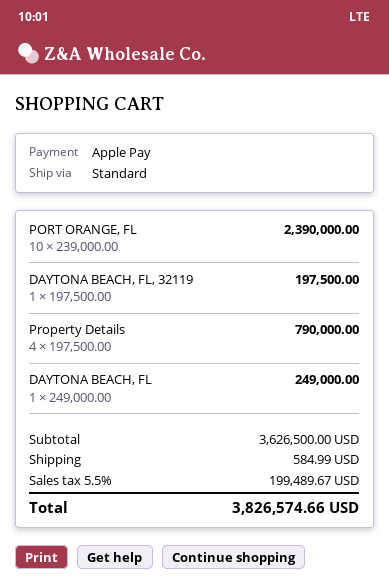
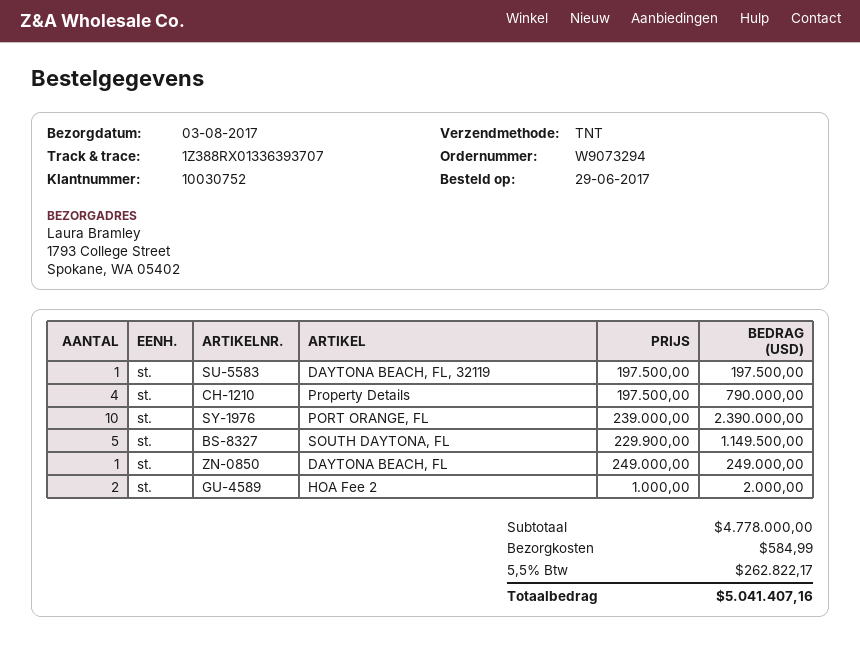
shipping method: standard -> TNT
SOUTH DAYTONA, FL: none -> 5 x 229900.00 = 1149500.00
HOA Fee 2: none -> 2 x 1000.00 = 2000.00
subtotal: 3626500.00 -> 4778000.00
tax: 5.5% = 199489.67 -> 5.5% = 262822.17
total: 3826574.66 -> 5041407.16

